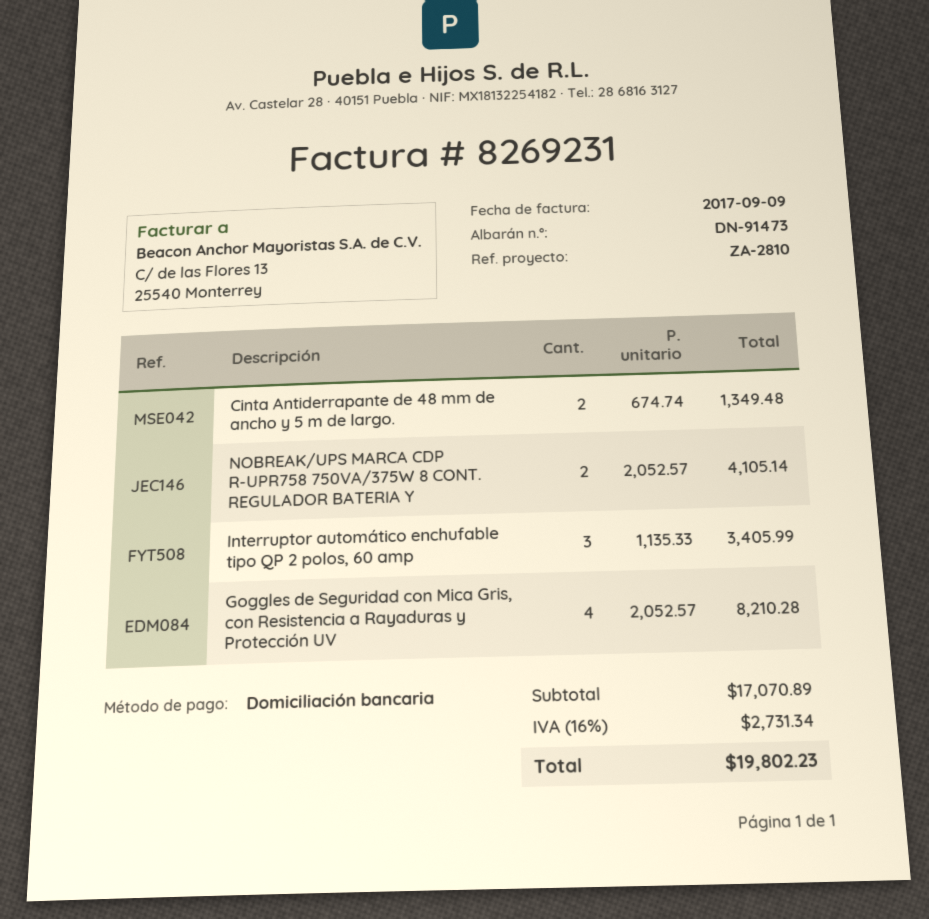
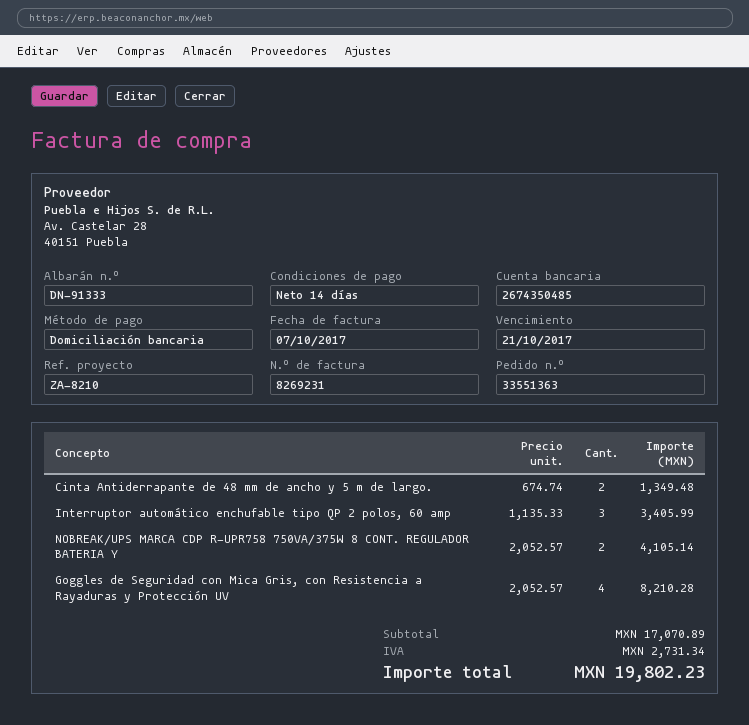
delivery note number: DN-91473 -> DN-91333
invoice date: 2017-09-09 -> 2017-10-07
reference: ZA-2810 -> ZA-8210

